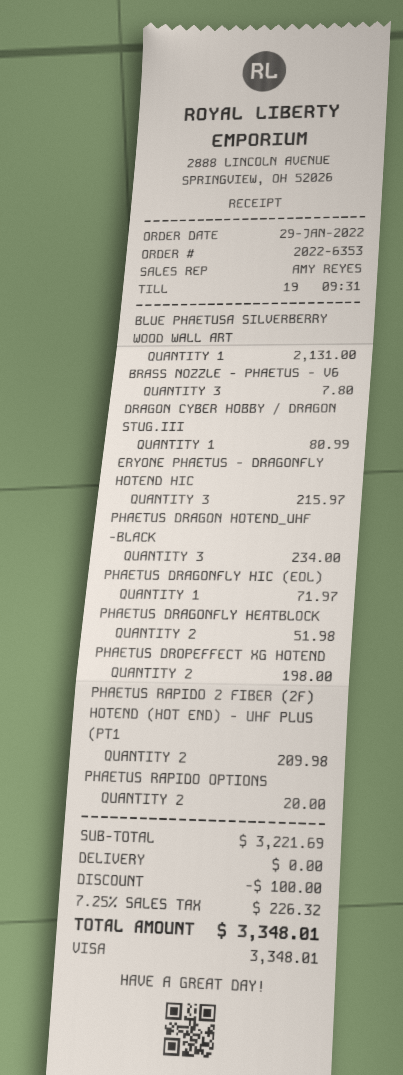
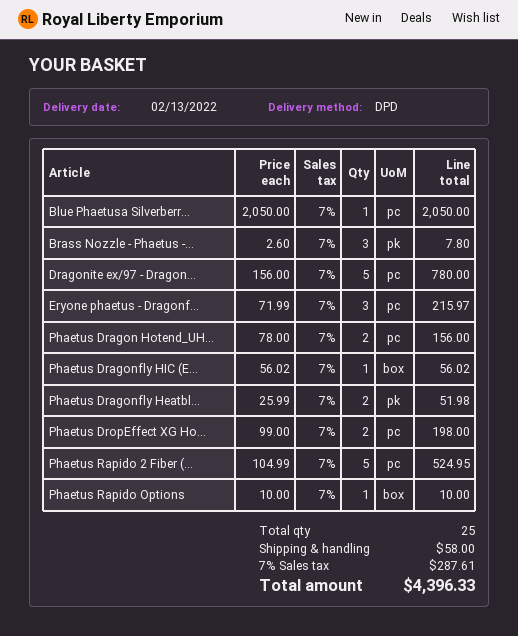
BLUE PHAETUSA SILVERBERRY WOOD WALL ART: 1 for 2131.00 -> 1 for 2050.00
DRAGON CYBER HOBBY / DRAGON STUG.III: 1 for 80.99 -> none
PHAETUS DRAGON HOTEND_UHF -BLACK: 3 for 234.00 -> 2 for 156.00
PHAETUS DRAGONFLY HIC (EOL): 1 for 71.97 -> 1 for 56.02
PHAETUS RAPIDO 2 FIBER (2F) HOTEND (HOT END) - UHF PLUS (PT1: 2 for 209.98 -> 5 for 524.95
PHAETUS RAPIDO OPTIONS: 2 for 20.00 -> 1 for 10.00
Dragonite ex/97 - Dragon...: none -> 5 for 780.00
discount: 100.00 -> none
shipping: 0.00 -> 58.00
tax: 7.25% = 226.32 -> 7% = 287.61
total: 3348.01 -> 4396.33

